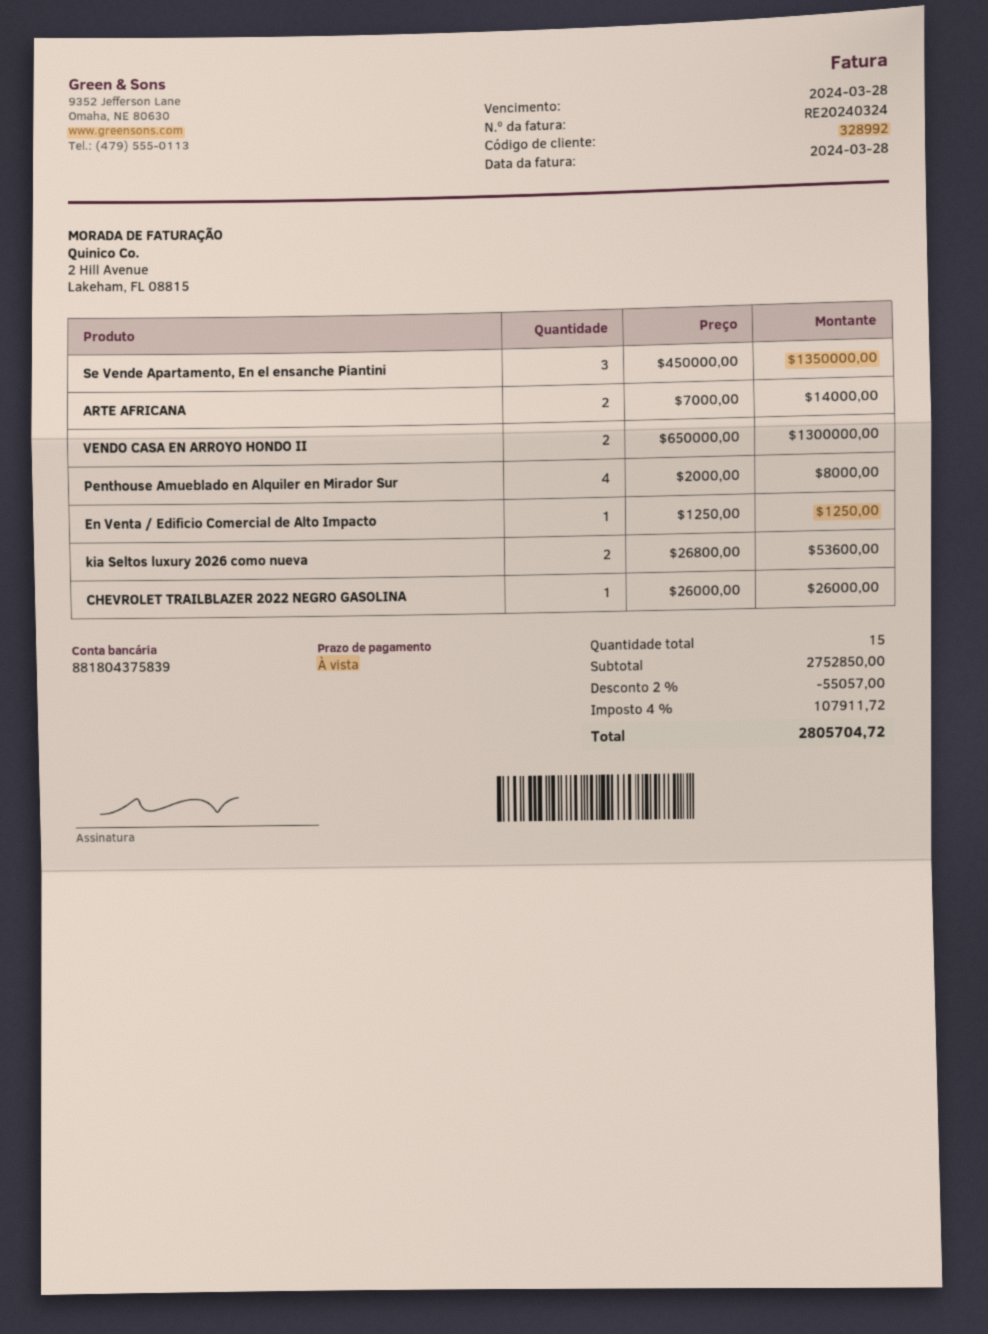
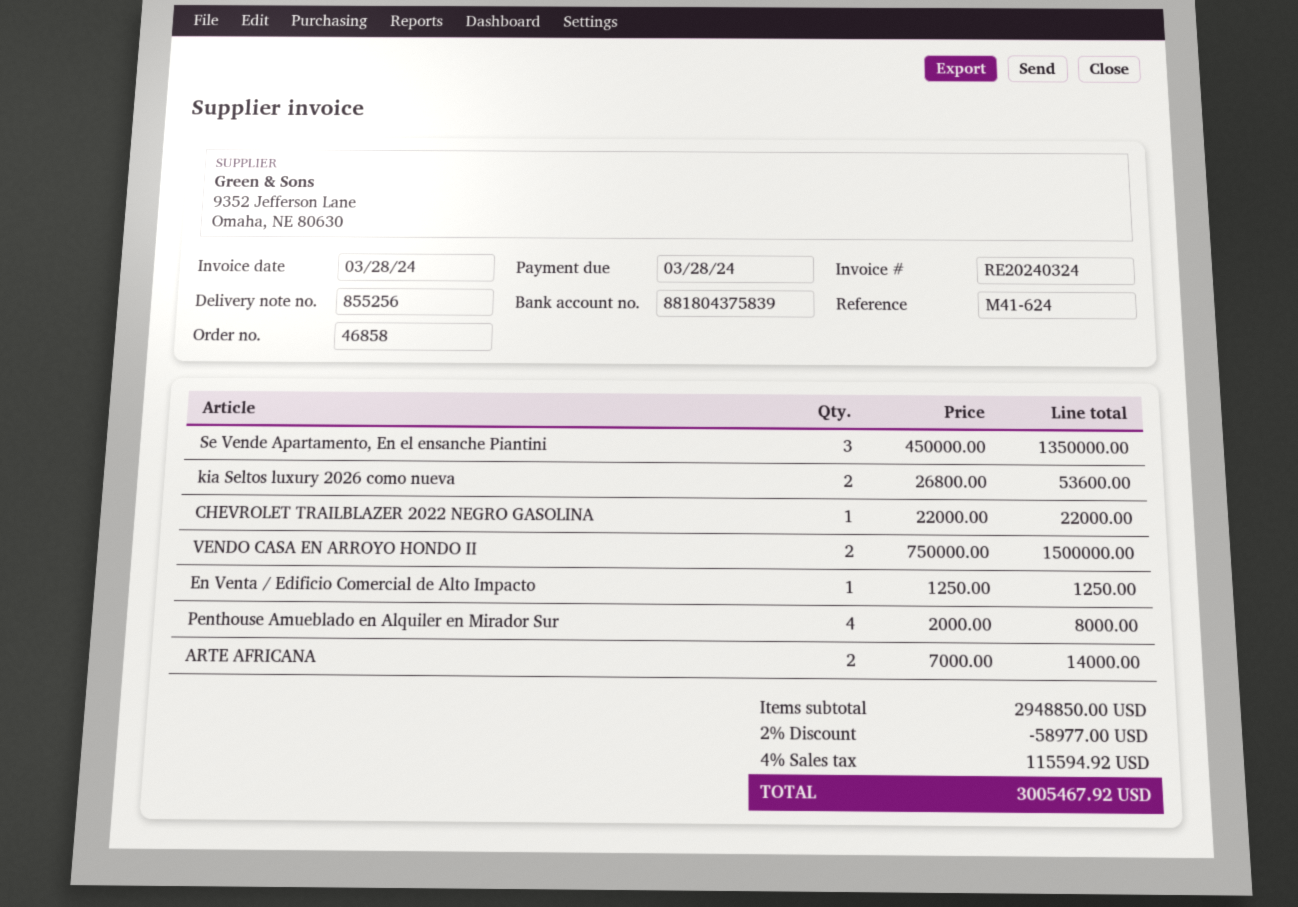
VENDO CASA EN ARROYO HONDO II: 2 x 650000.00 = 1300000.00 -> 2 x 750000.00 = 1500000.00
CHEVROLET TRAILBLAZER 2022 NEGRO GASOLINA: 1 x 26000.00 = 26000.00 -> 1 x 22000.00 = 22000.00
subtotal: 2752850.00 -> 2948850.00
discount: 2% = 55057.00 -> 2% = 58977.00
tax: 4% = 107911.72 -> 4% = 115594.92
total: 2805704.72 -> 3005467.92

